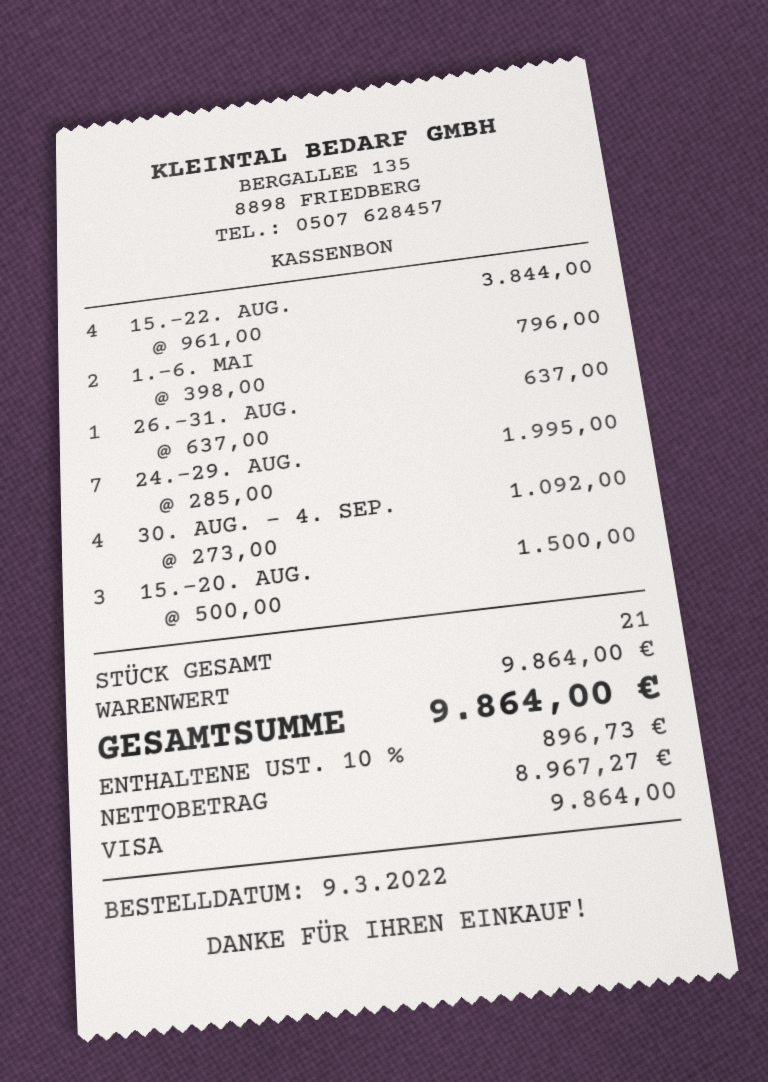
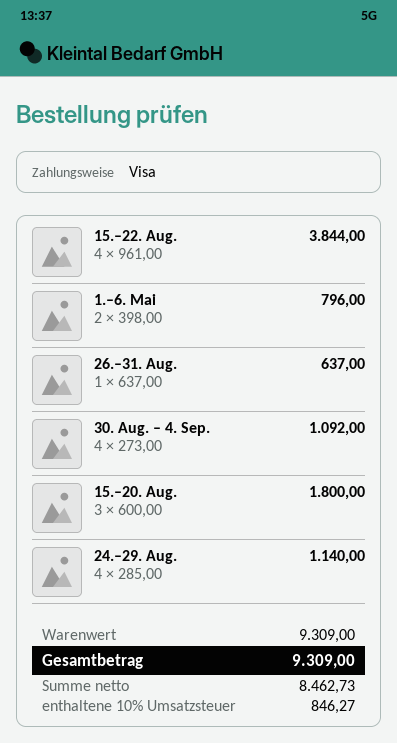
24.–29. AUG.: 7 x 285.00 = 1995.00 -> 4 x 285.00 = 1140.00
15.–20. AUG.: 3 x 500.00 = 1500.00 -> 3 x 600.00 = 1800.00
subtotal: 9864.00 -> 9309.00
net: 8967.27 -> 8462.73
tax: 10% = 896.73 -> 10% = 846.27
total: 9864.00 -> 9309.00

